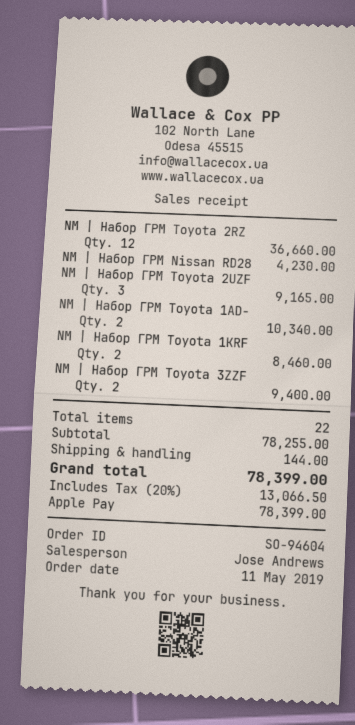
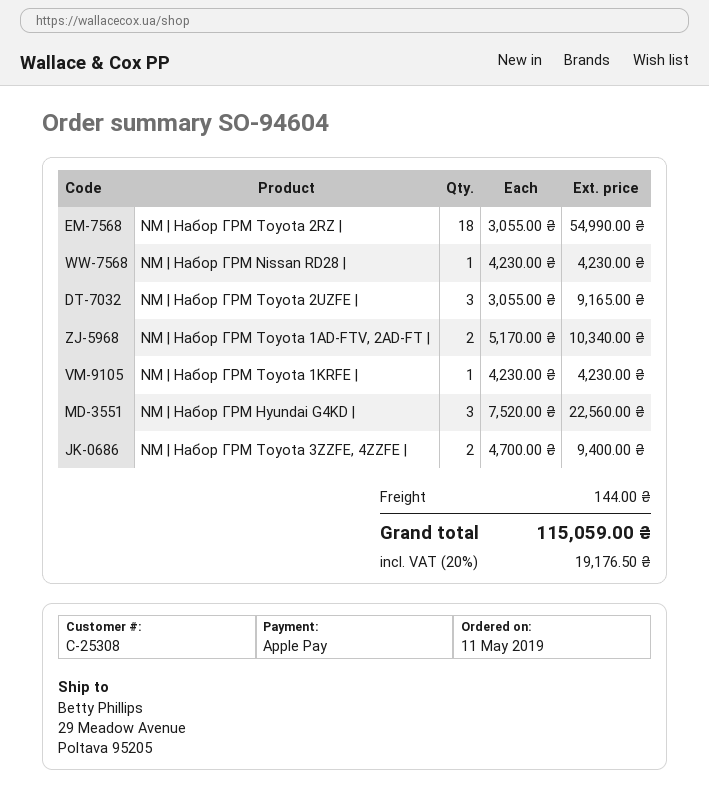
NM | Набор ГРМ Toyota 2RZ: 12 for 36660.00 -> 18 for 54990.00
NM | Набор ГРМ Toyota 1KRF: 2 for 8460.00 -> 1 for 4230.00
NM | Набор ГРМ Hyundai G4KD |: none -> 3 for 22560.00
tax: 20% = 13066.50 -> 20% = 19176.50
total: 78399.00 -> 115059.00

